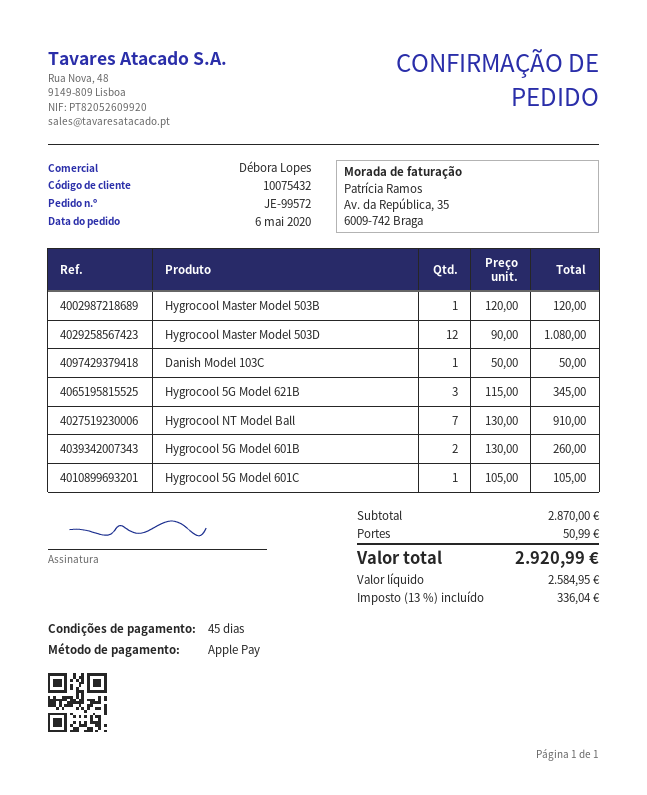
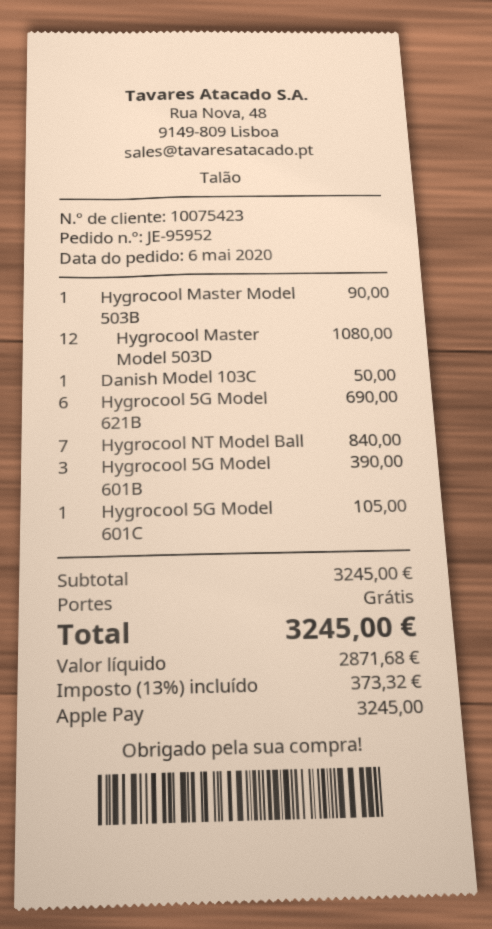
order number: JE-99572 -> JE-95952
customer number: 10075432 -> 10075423
Hygrocool Master Model 503B: 1 for 120.00 -> 1 for 90.00
Hygrocool 5G Model 621B: 3 for 345.00 -> 6 for 690.00
Hygrocool NT Model Ball: 7 for 910.00 -> 7 for 840.00
Hygrocool 5G Model 601B: 2 for 260.00 -> 3 for 390.00
subtotal: 2870.00 -> 3245.00
shipping: 50.99 -> 0.00
net: 2584.95 -> 2871.68
tax: 13% = 336.04 -> 13% = 373.32
total: 2920.99 -> 3245.00

